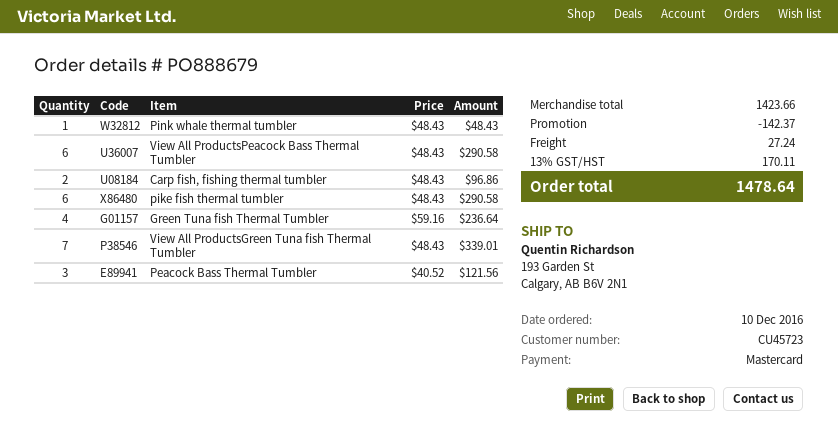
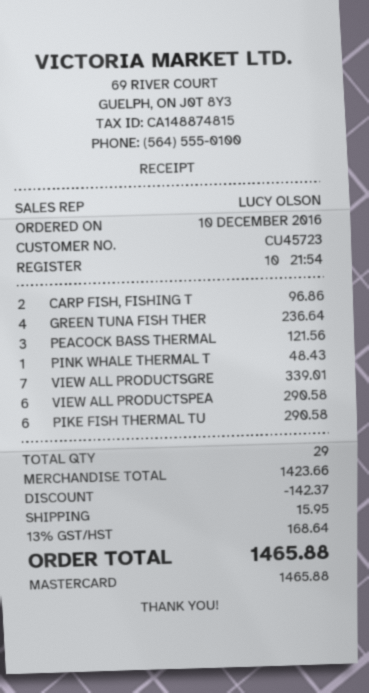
shipping: 27.24 -> 15.95
tax: 13% = 170.11 -> 13% = 168.64
total: 1478.64 -> 1465.88

